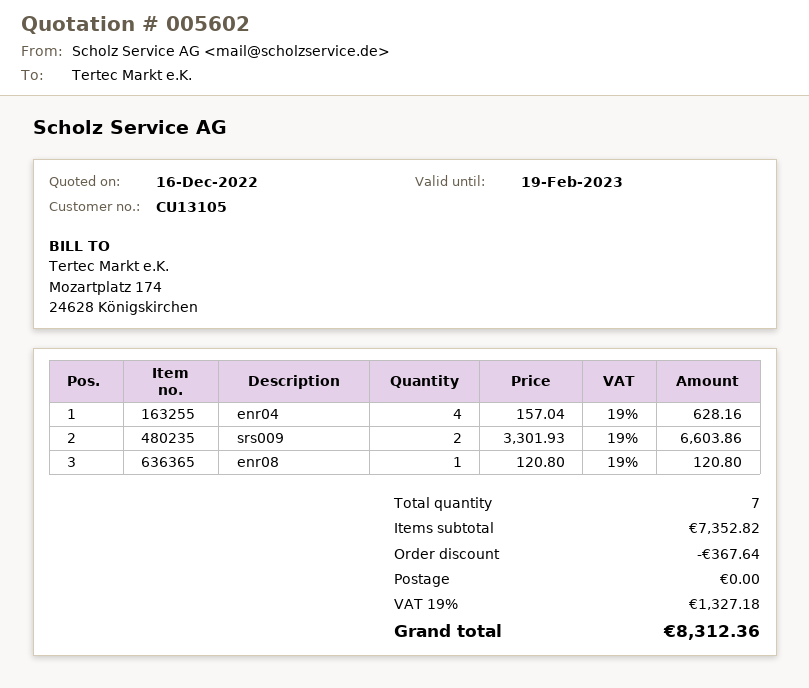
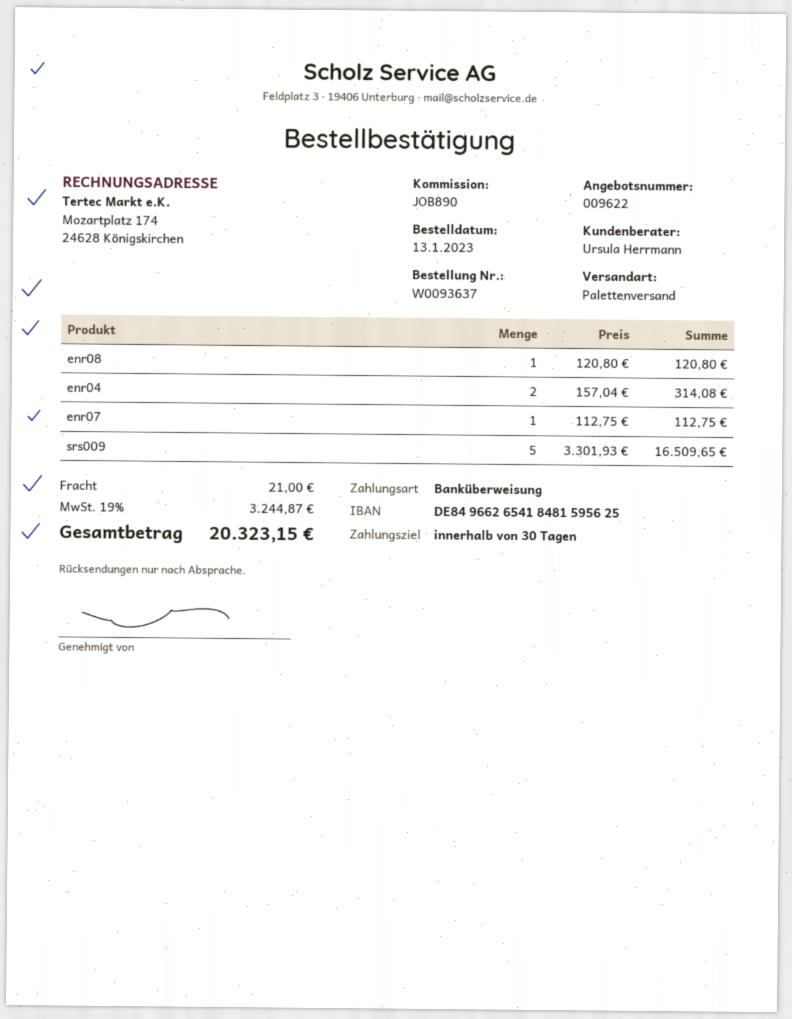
quote number: 005602 -> 009622
enr04: 4 x 157.04 = 628.16 -> 2 x 157.04 = 314.08
srs009: 2 x 3301.93 = 6603.86 -> 5 x 3301.93 = 16509.65
enr07: none -> 1 x 112.75 = 112.75
discount: 367.64 -> none
shipping: 0.00 -> 21.00
tax: 19% = 1327.18 -> 19% = 3244.87
total: 8312.36 -> 20323.15

